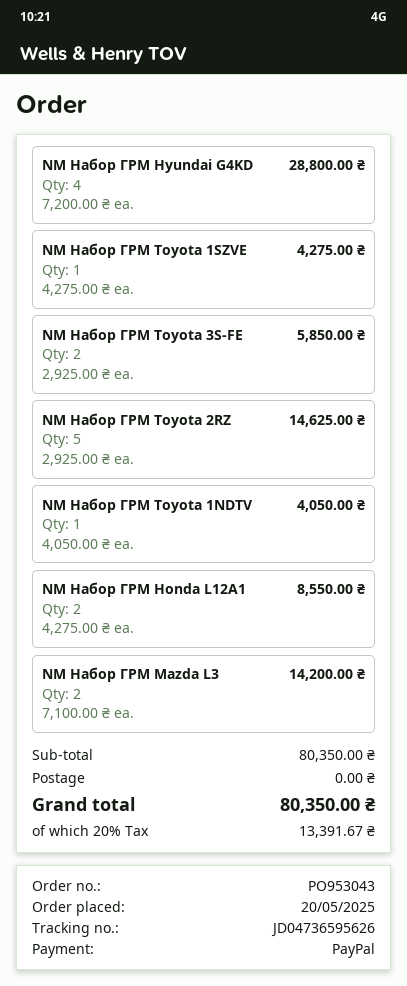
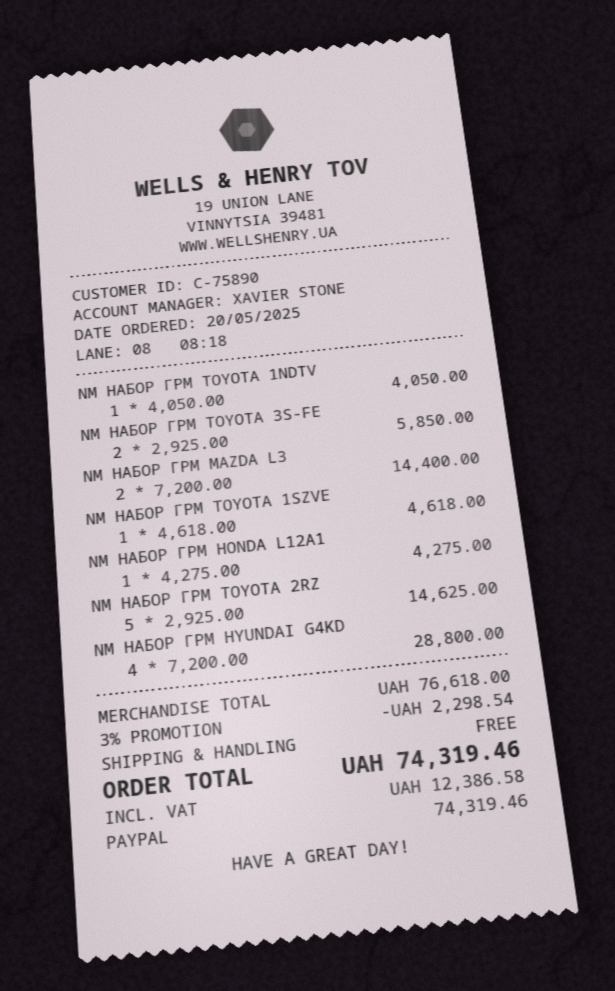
NM Набор ГРМ Toyota 1SZVE: 1 x 4275.00 = 4275.00 -> 1 x 4618.00 = 4618.00
NM Набор ГРМ Honda L12A1: 2 x 4275.00 = 8550.00 -> 1 x 4275.00 = 4275.00
NM Набор ГРМ Mazda L3: 2 x 7100.00 = 14200.00 -> 2 x 7200.00 = 14400.00
subtotal: 80350.00 -> 76618.00
discount: none -> 3% = 2298.54
tax: 13391.67 -> 12386.58
total: 80350.00 -> 74319.46

